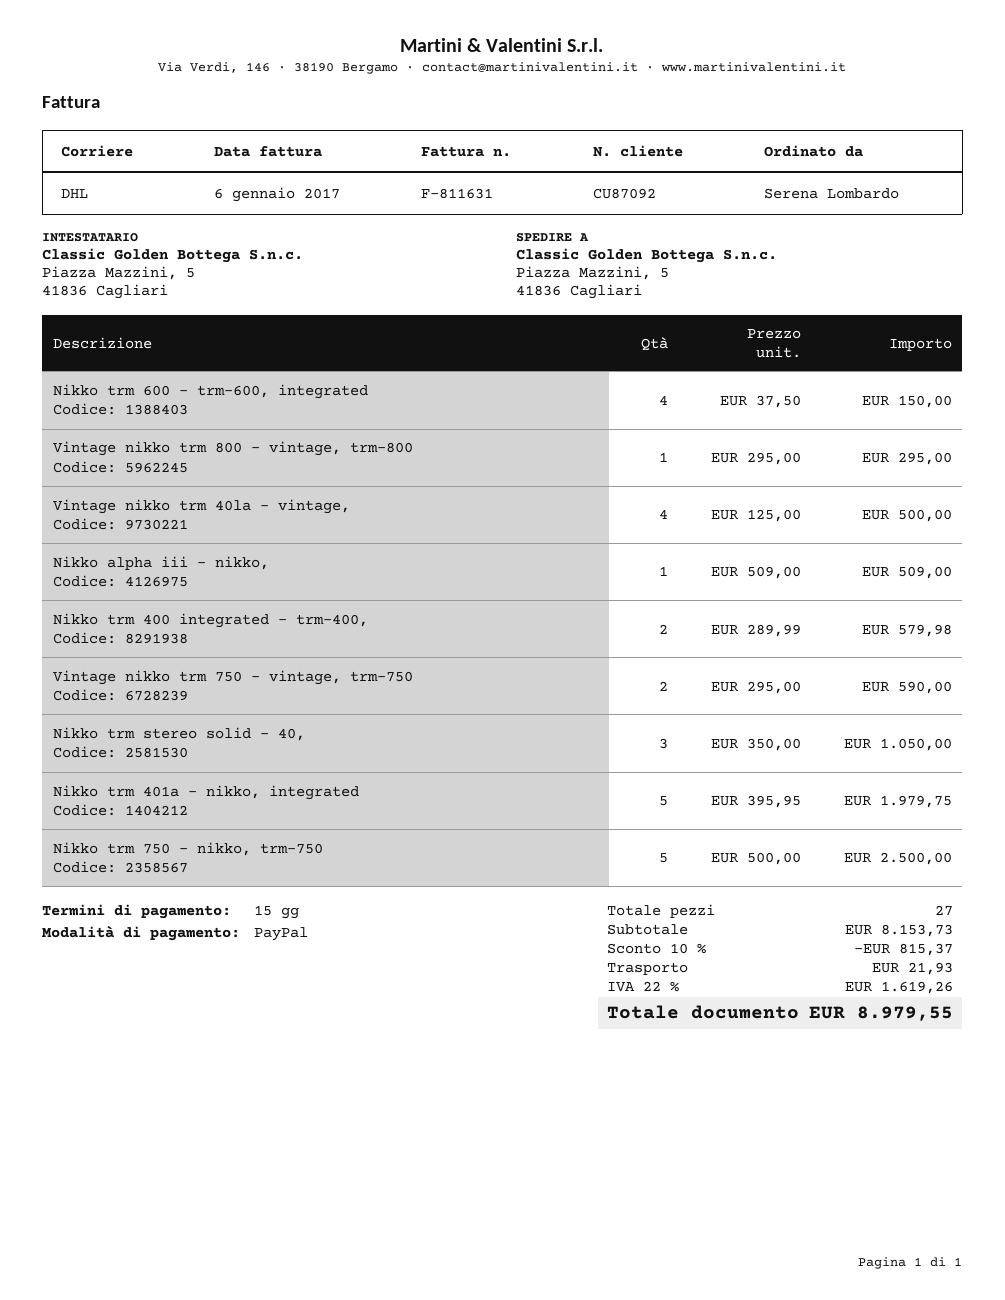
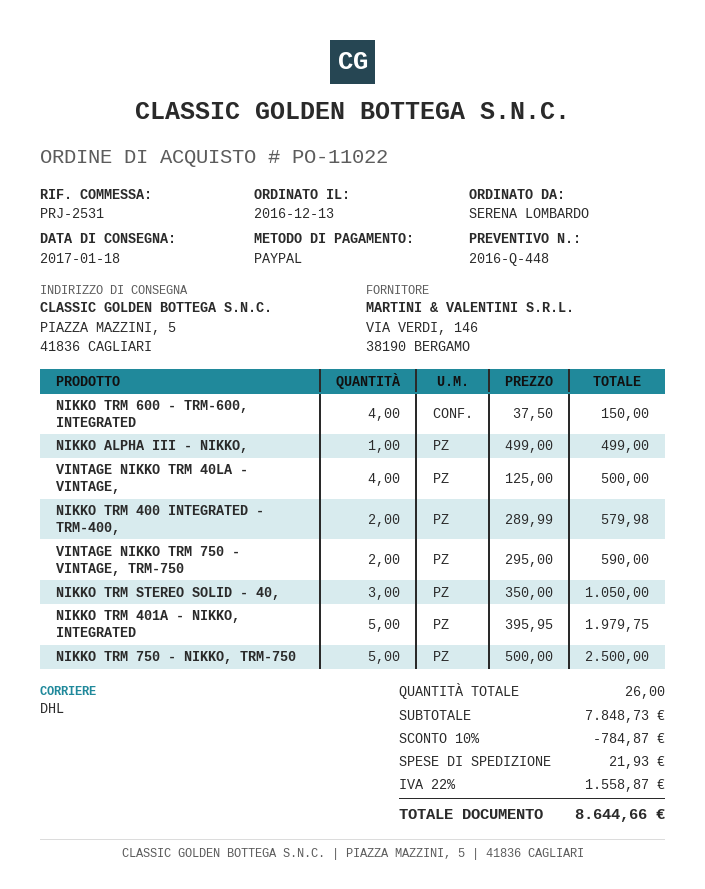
Vintage nikko trm 800 - vintage, trm-800: 1 x 295.00 = 295.00 -> none
Nikko alpha iii - nikko,: 1 x 509.00 = 509.00 -> 1 x 499.00 = 499.00
total quantity: 27 -> 26
subtotal: 8153.73 -> 7848.73
discount: 10% = 815.37 -> 10% = 784.87
tax: 22% = 1619.26 -> 22% = 1558.87
total: 8979.55 -> 8644.66

